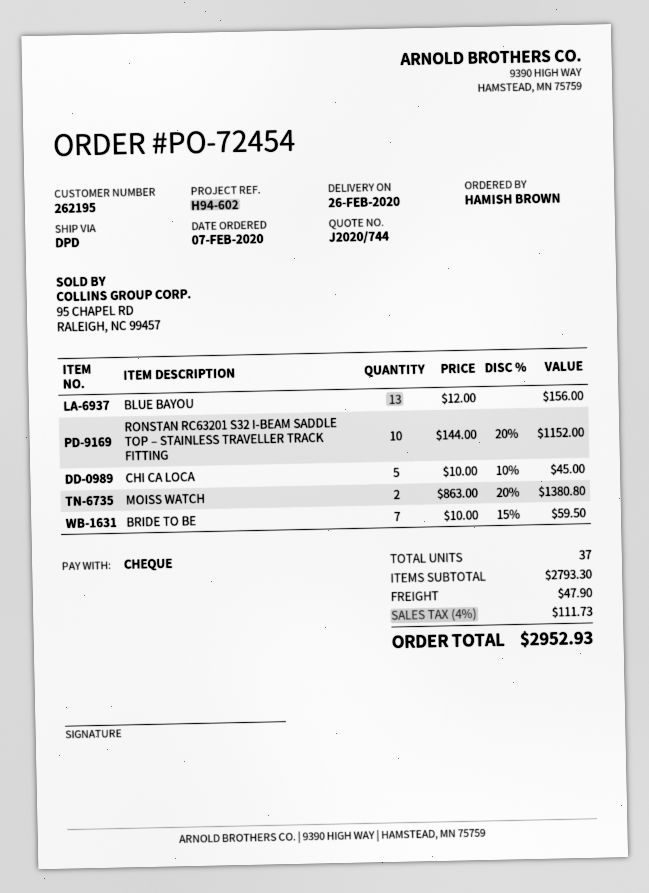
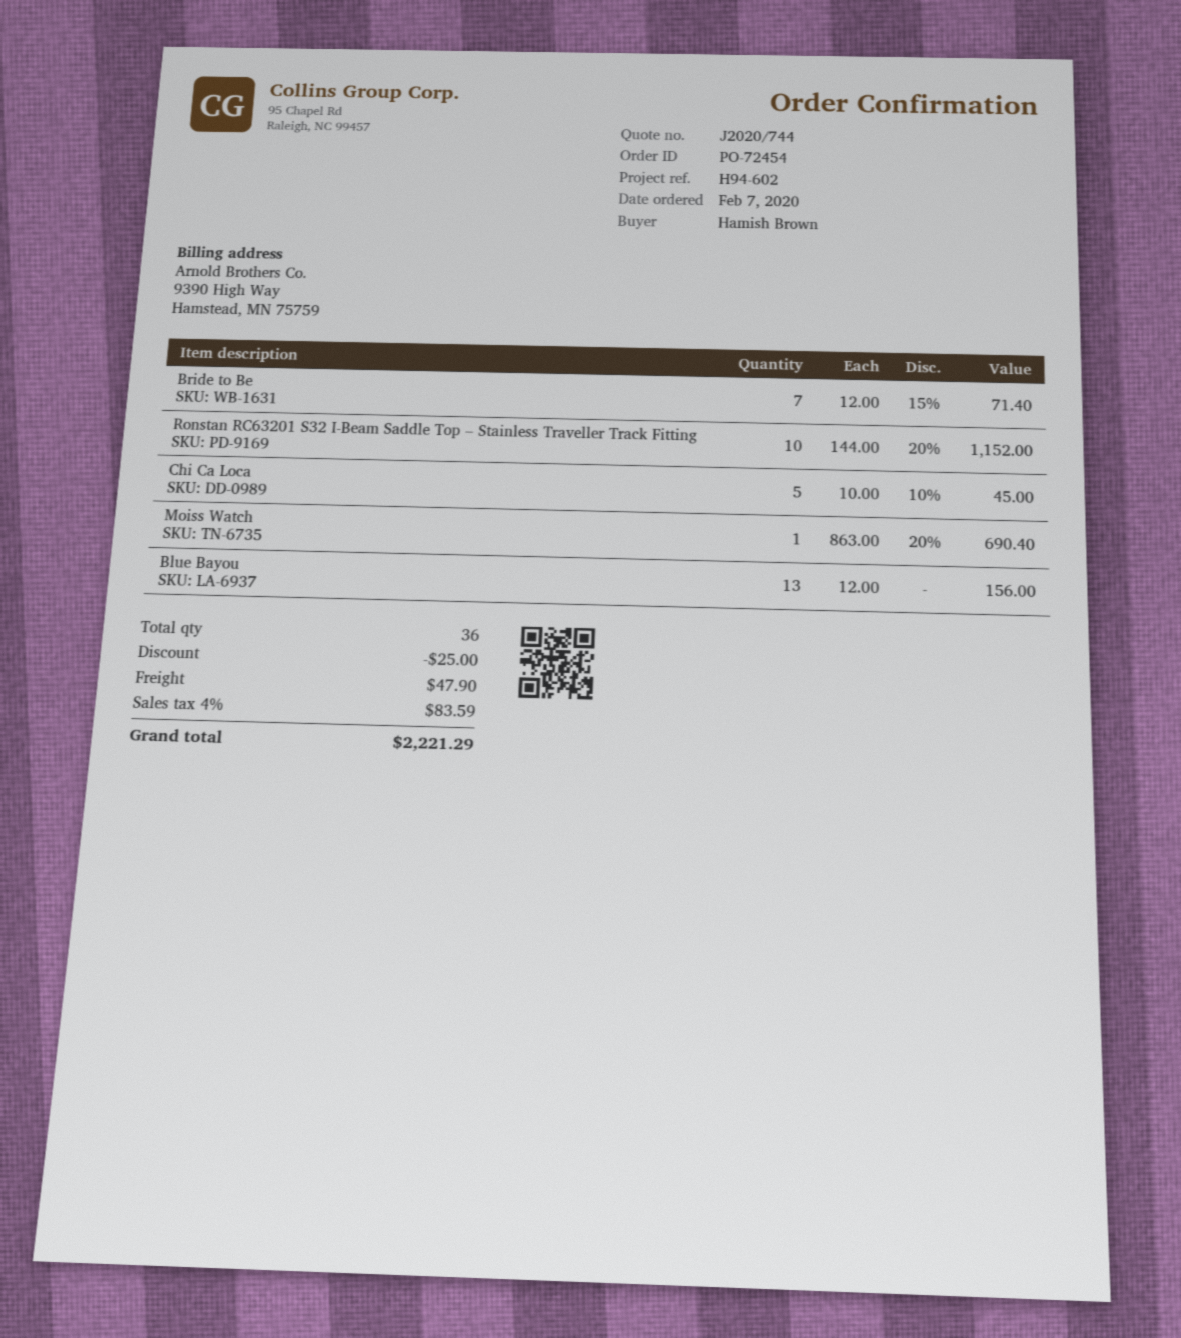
MOISS WATCH: 2 x 863.00 - 20% = 1380.80 -> 1 x 863.00 - 20% = 690.40
BRIDE TO BE: 7 x 10.00 - 15% = 59.50 -> 7 x 12.00 - 15% = 71.40
total quantity: 37 -> 36
discount: none -> 25.00
tax: 4% = 111.73 -> 4% = 83.59
total: 2952.93 -> 2221.29

